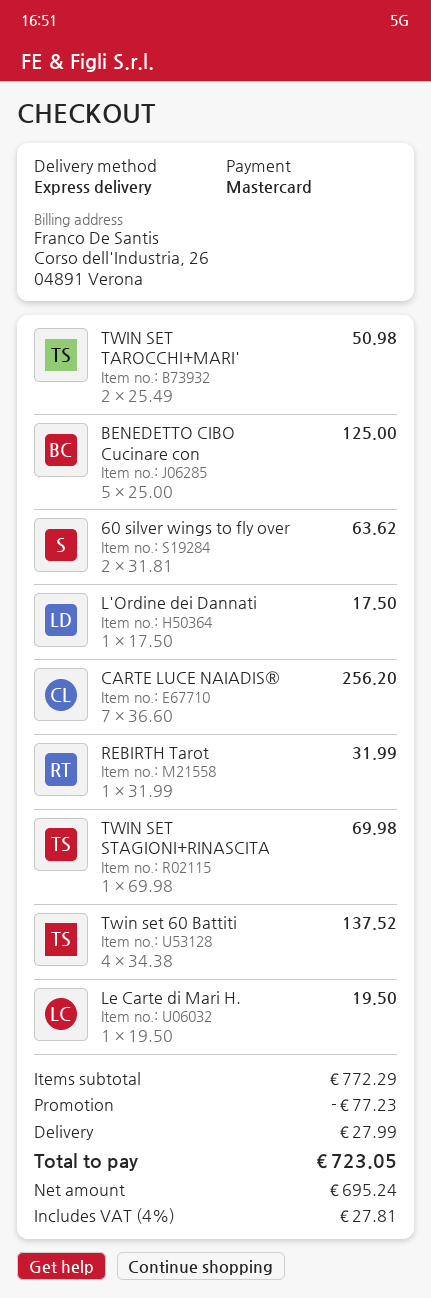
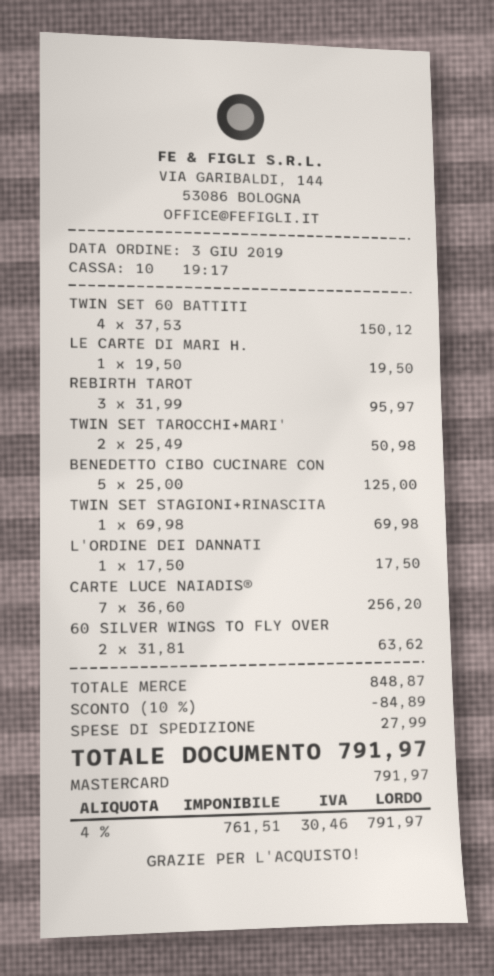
REBIRTH Tarot: 1 x 31.99 = 31.99 -> 3 x 31.99 = 95.97
Twin set 60 Battiti: 4 x 34.38 = 137.52 -> 4 x 37.53 = 150.12
subtotal: 772.29 -> 848.87
discount: 77.23 -> 84.89
net: 695.24 -> 761.51
tax: 4% = 27.81 -> 4% = 30.46
total: 723.05 -> 791.97

